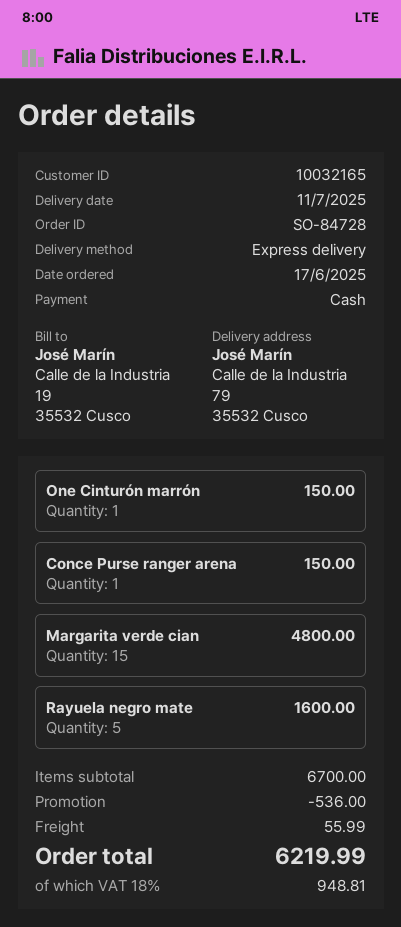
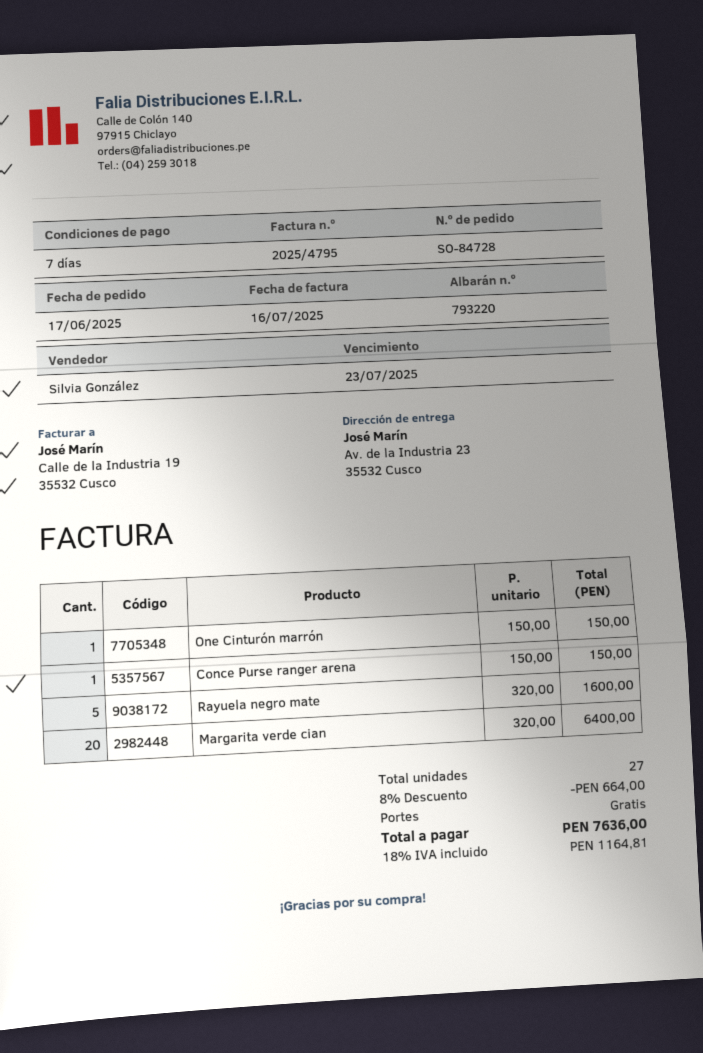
ship to: Calle de la Industria 79, 35532 Cusco -> Av. de la Industria 23, 35532 Cusco
Margarita verde cian: 15 for 4800.00 -> 20 for 6400.00
discount: 536.00 -> 664.00
shipping: 55.99 -> 0.00
tax: 18% = 948.81 -> 18% = 1164.81
total: 6219.99 -> 7636.00

